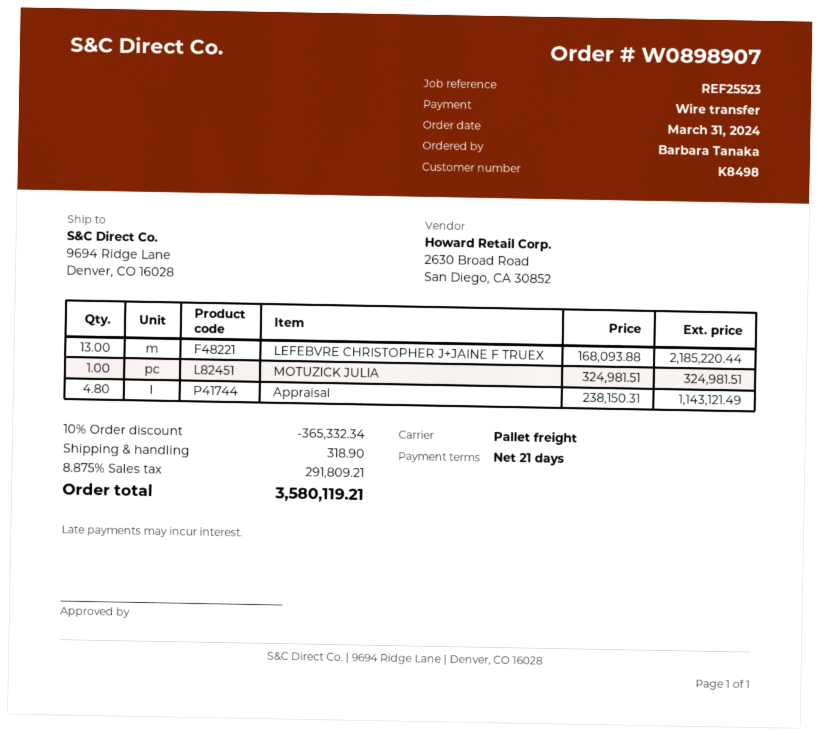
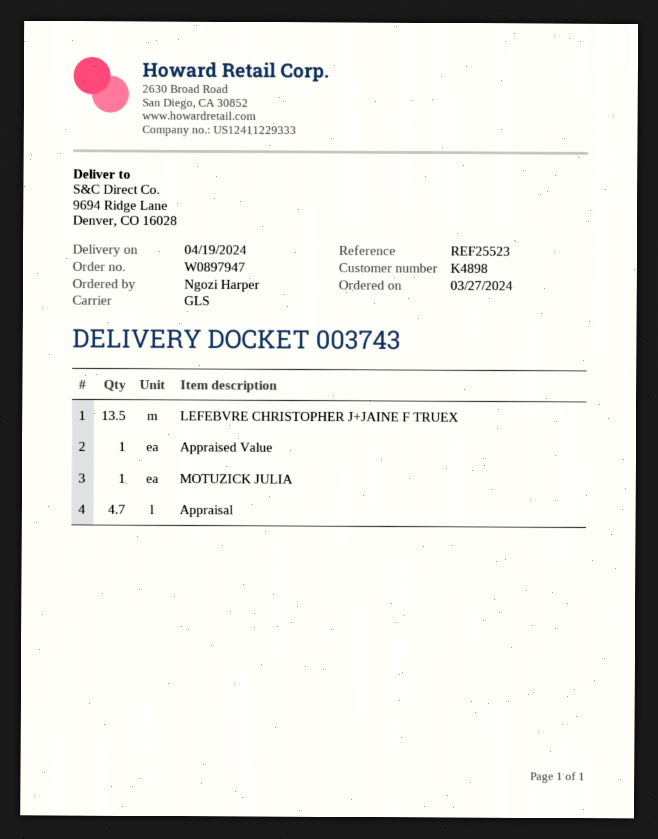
order number: W0898907 -> W0897947
order date: 2024-03-31 -> 2024-03-27
customer number: K8498 -> K4898
ordered by: Barbara Tanaka -> Ngozi Harper
shipping method: pallet freight -> GLS
LEFEBVRE CHRISTOPHER J+JAINE F TRUEX: 13 -> 13.5
Appraisal: 4.8 -> 4.7
Appraised Value: none -> 1

